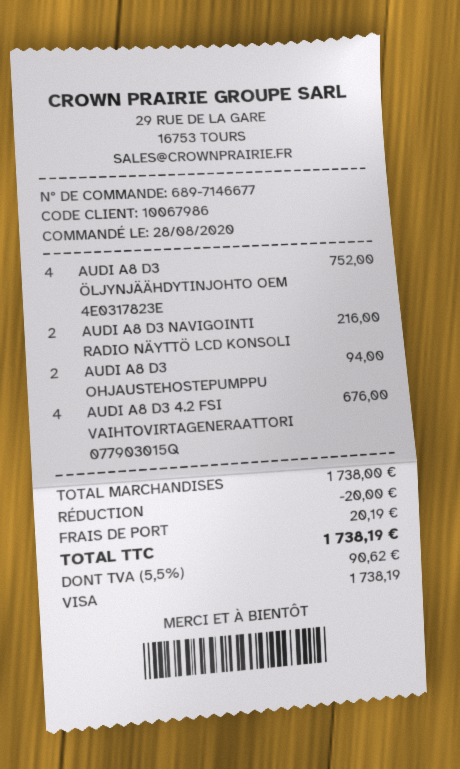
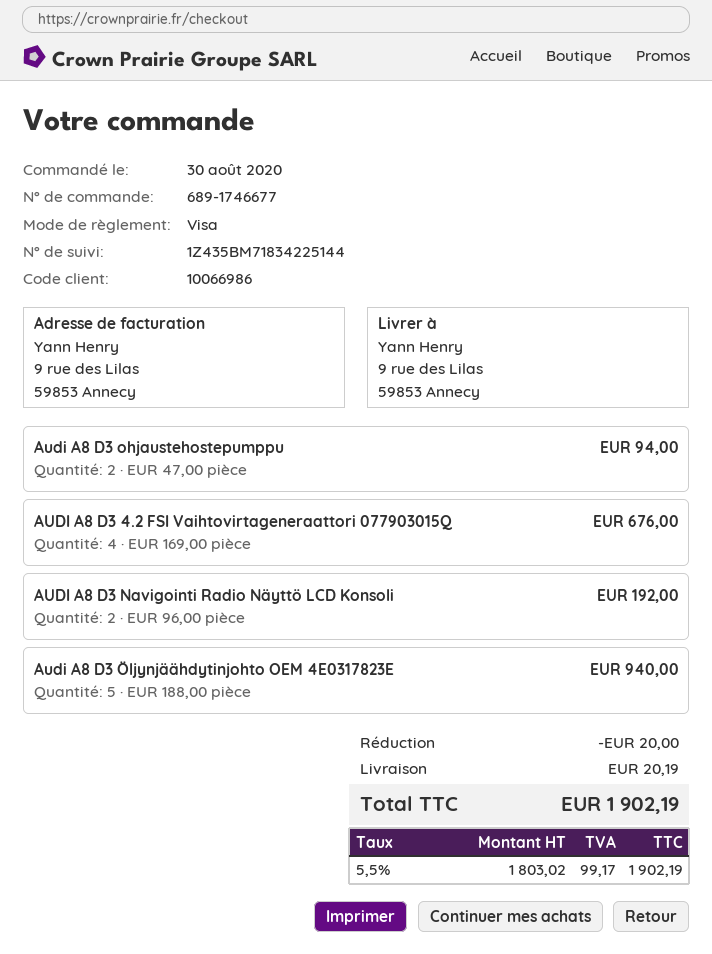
order number: 689-7146677 -> 689-1746677
order date: 2020-08-28 -> 2020-08-30
customer number: 10067986 -> 10066986
AUDI A8 D3 ÖLJYNJÄÄHDYTINJOHTO OEM 4E0317823E: 4 for 752.00 -> 5 for 940.00
AUDI A8 D3 NAVIGOINTI RADIO NÄYTTÖ LCD KONSOLI: 2 for 216.00 -> 2 for 192.00
tax: 5.5% = 90.62 -> 5.5% = 99.17
total: 1738.19 -> 1902.19

